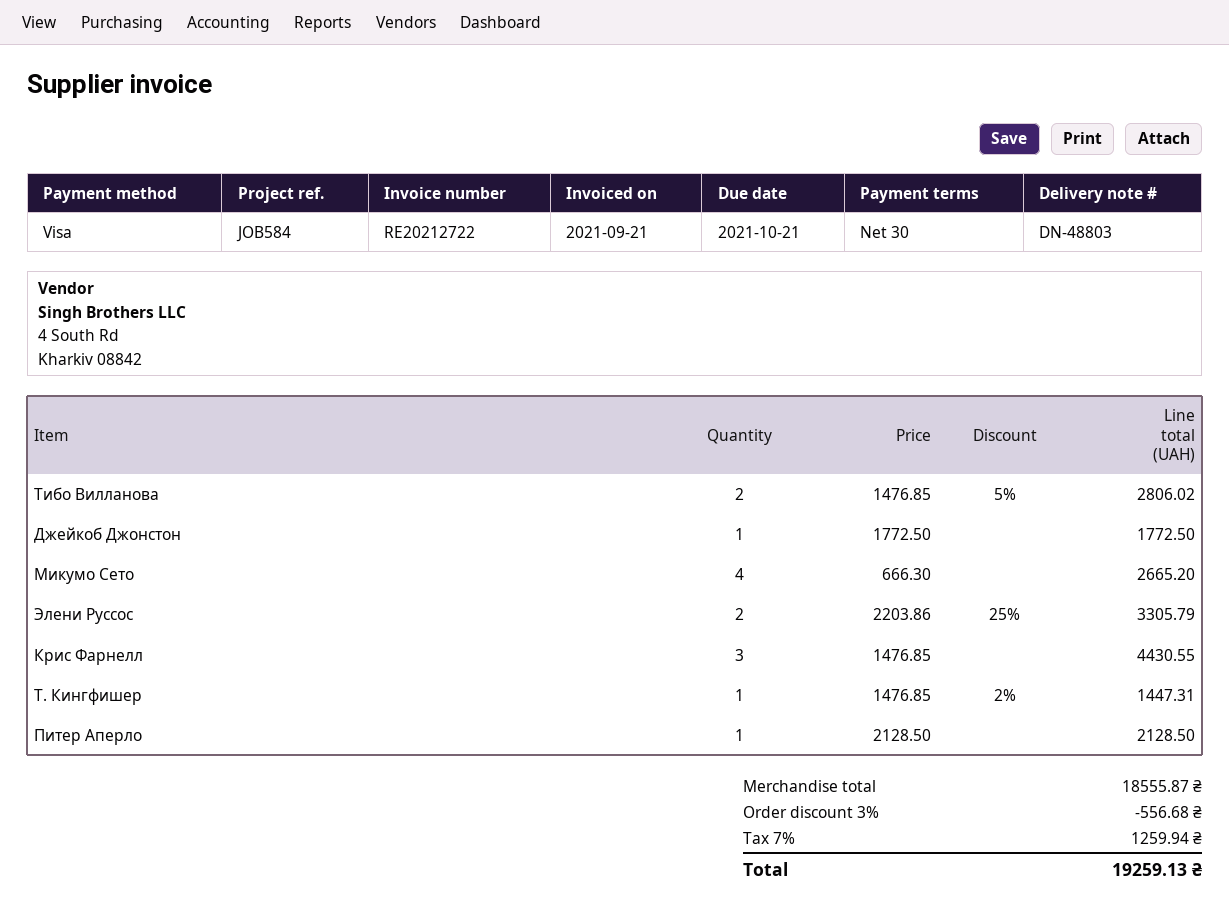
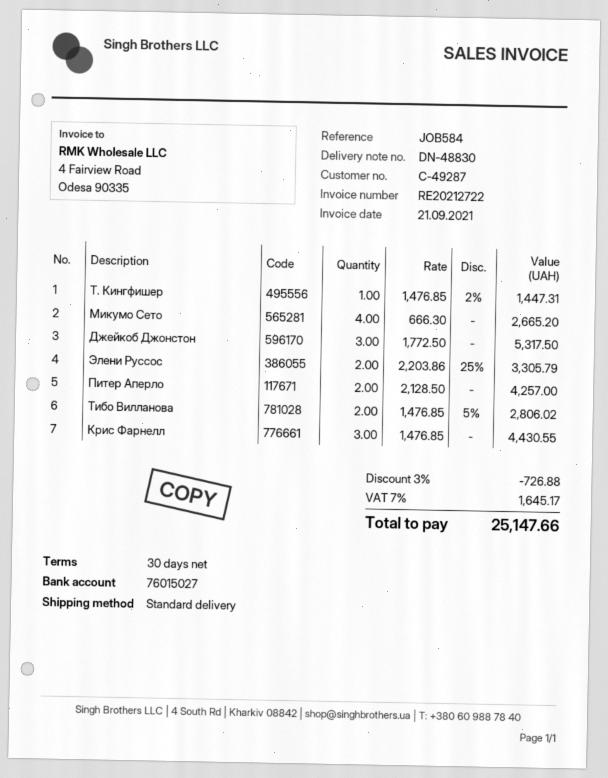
delivery note number: DN-48803 -> DN-48830
Джейкоб Джонстон: 1 x 1772.50 = 1772.50 -> 3 x 1772.50 = 5317.50
Питер Аперло: 1 x 2128.50 = 2128.50 -> 2 x 2128.50 = 4257.00
discount: 3% = 556.68 -> 3% = 726.88
tax: 7% = 1259.94 -> 7% = 1645.17
total: 19259.13 -> 25147.66

